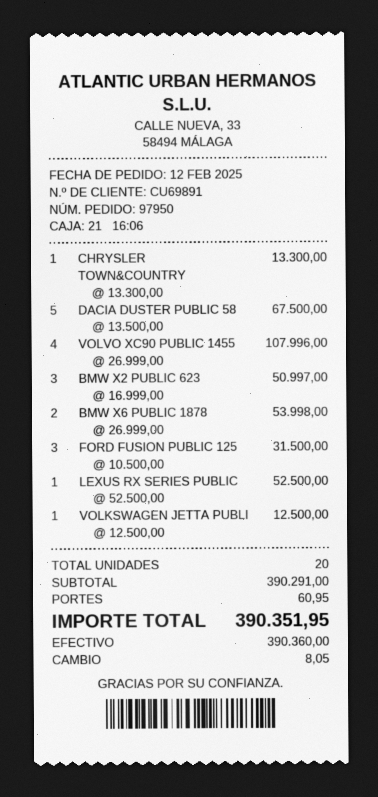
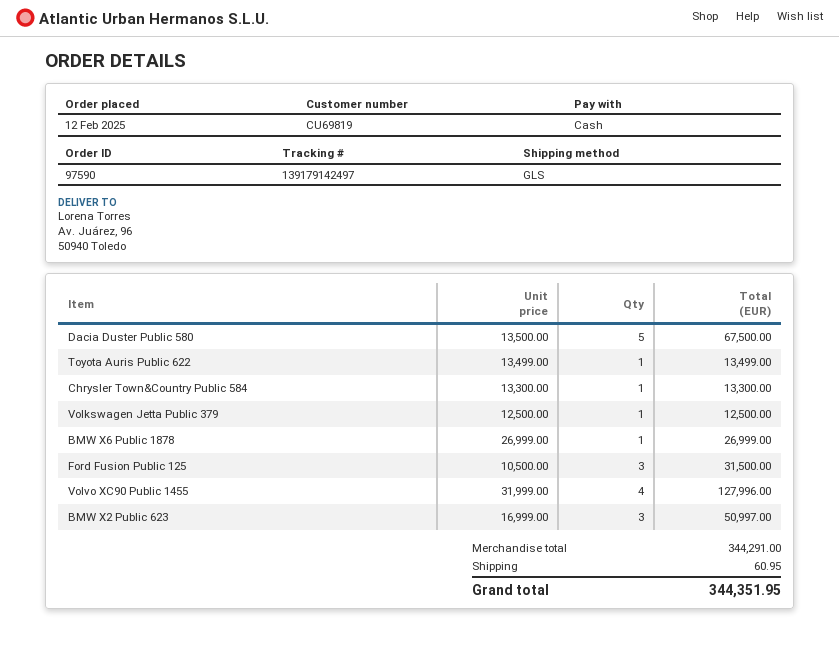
order number: 97950 -> 97590
customer number: CU69891 -> CU69819
VOLVO XC90 PUBLIC 1455: 4 x 26999.00 = 107996.00 -> 4 x 31999.00 = 127996.00
BMW X6 PUBLIC 1878: 2 x 26999.00 = 53998.00 -> 1 x 26999.00 = 26999.00
LEXUS RX SERIES PUBLIC: 1 x 52500.00 = 52500.00 -> none
Toyota Auris Public 622: none -> 1 x 13499.00 = 13499.00
subtotal: 390291.00 -> 344291.00
total: 390351.95 -> 344351.95

